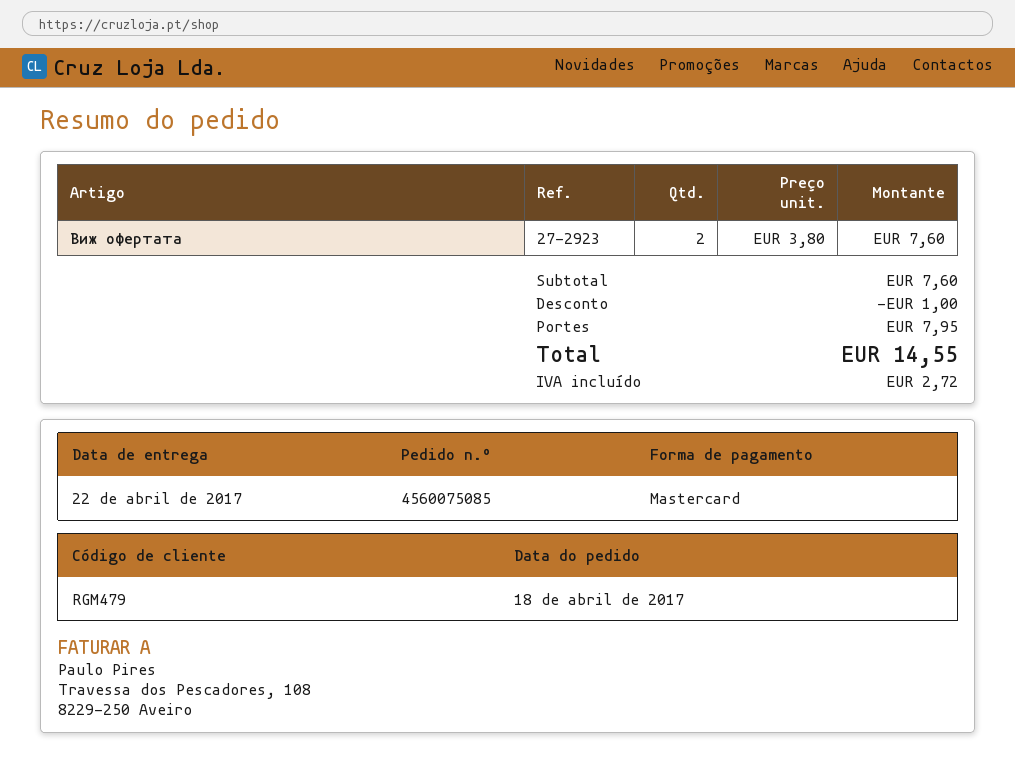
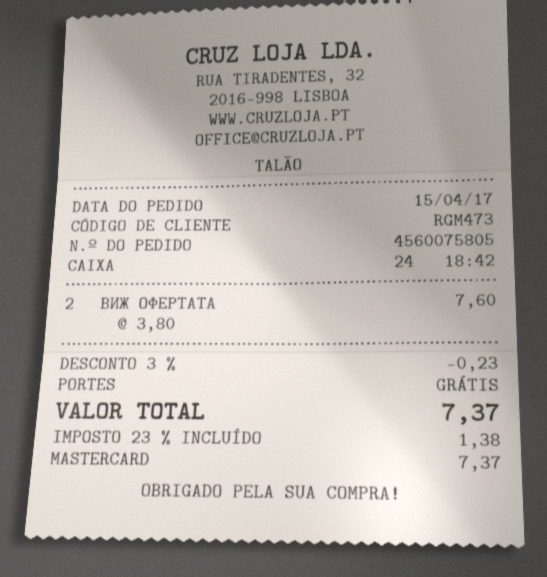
order number: 4560075085 -> 4560075805
order date: 2017-04-18 -> 2017-04-15
customer number: RGM479 -> RGM473
discount: 1.00 -> 0.23
shipping: 7.95 -> 0.00
tax: 2.72 -> 1.38
total: 14.55 -> 7.37

